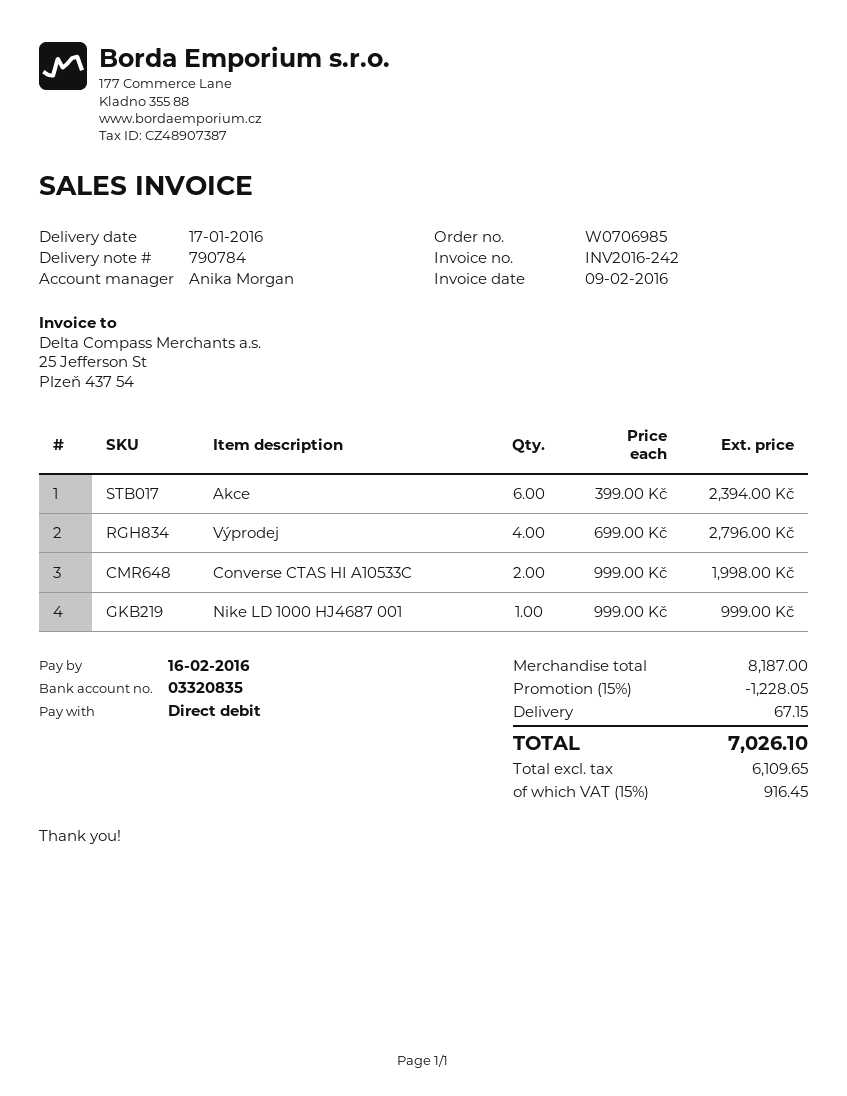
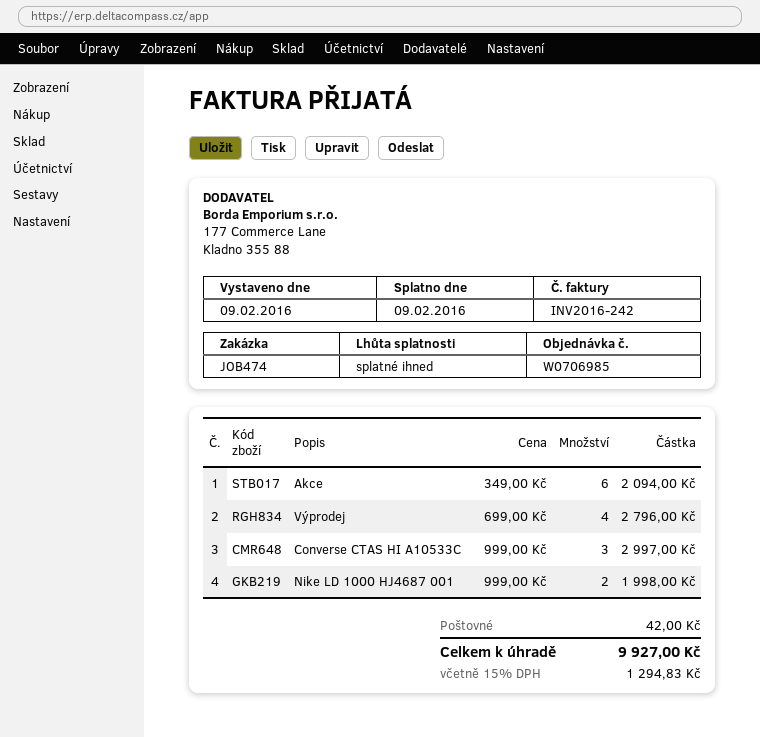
due date: 2016-02-16 -> 2016-02-09
Akce: 6 x 399.00 = 2394.00 -> 6 x 349.00 = 2094.00
Converse CTAS HI A10533C: 2 x 999.00 = 1998.00 -> 3 x 999.00 = 2997.00
Nike LD 1000 HJ4687 001: 1 x 999.00 = 999.00 -> 2 x 999.00 = 1998.00
discount: 15% = 1228.05 -> none
shipping: 67.15 -> 42.00
tax: 15% = 916.45 -> 15% = 1294.83
total: 7026.10 -> 9927.00

